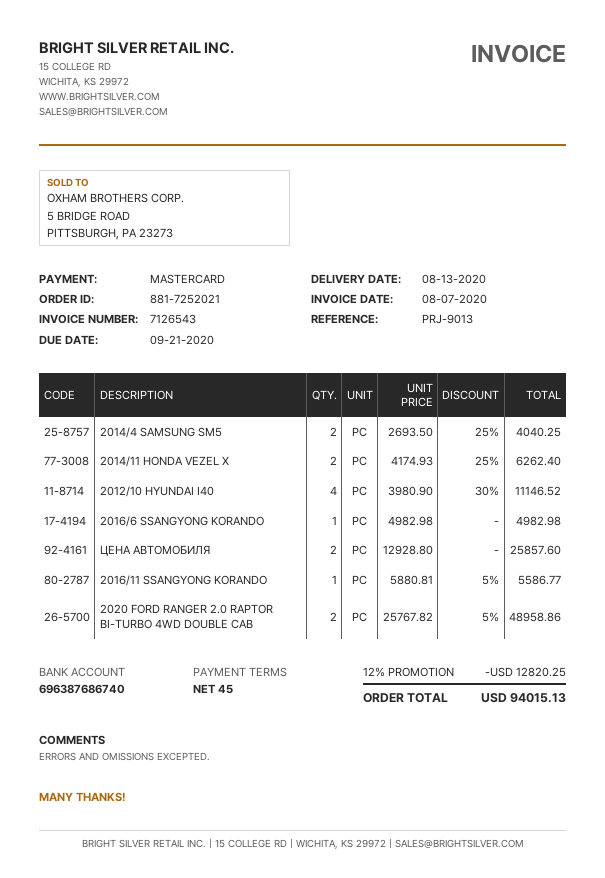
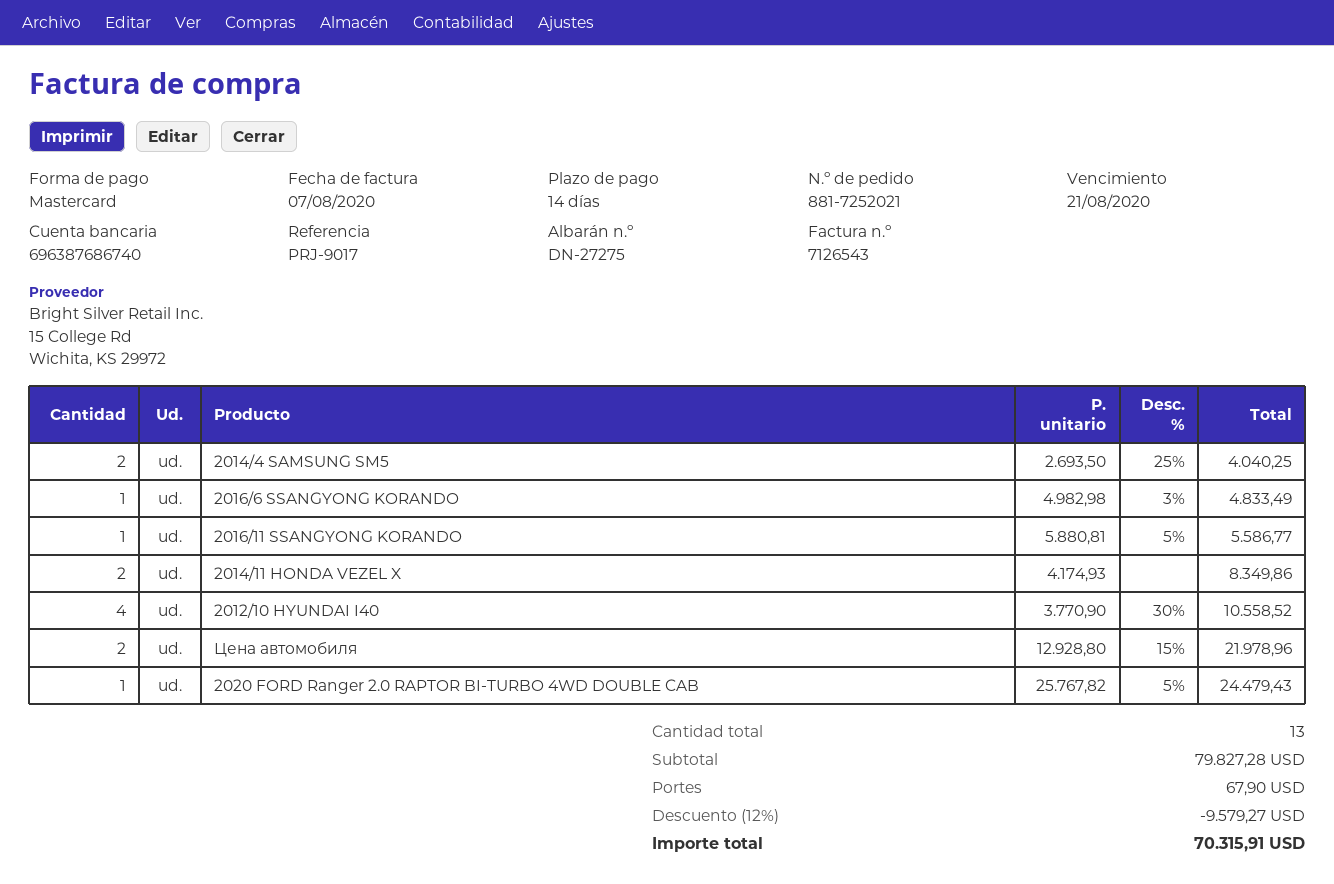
payment terms: 45 days -> 14 days
due date: 2020-09-21 -> 2020-08-21
reference: PRJ-9013 -> PRJ-9017
2014/11 HONDA VEZEL X: 2 x 4174.93 - 25% = 6262.40 -> 2 x 4174.93 = 8349.86
2012/10 HYUNDAI I40: 4 x 3980.90 - 30% = 11146.52 -> 4 x 3770.90 - 30% = 10558.52
2016/6 SSANGYONG KORANDO: 1 x 4982.98 = 4982.98 -> 1 x 4982.98 - 3% = 4833.49
ЦЕНА АВТОМОБИЛЯ: 2 x 12928.80 = 25857.60 -> 2 x 12928.80 - 15% = 21978.96
2020 FORD RANGER 2.0 RAPTOR BI-TURBO 4WD DOUBLE CAB: 2 x 25767.82 - 5% = 48958.86 -> 1 x 25767.82 - 5% = 24479.43
discount: 12% = 12820.25 -> 12% = 9579.27
shipping: none -> 67.90
total: 94015.13 -> 70315.91

